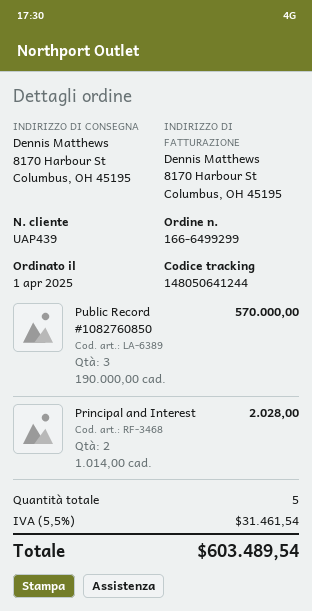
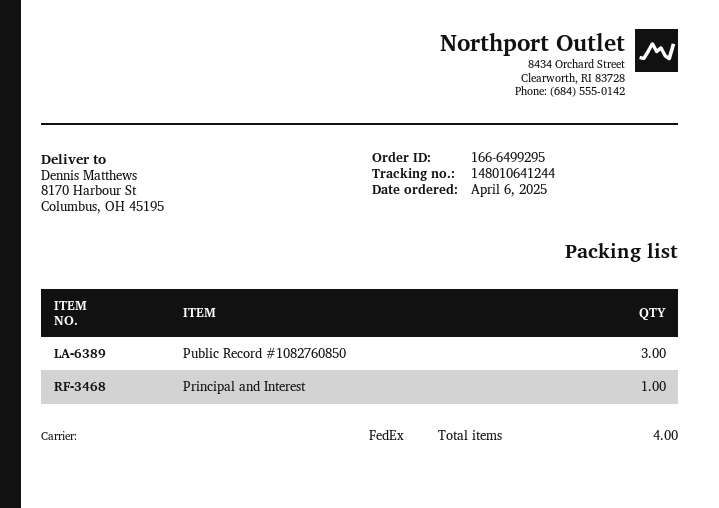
order number: 166-6499299 -> 166-6499295
order date: 2025-04-01 -> 2025-04-06
tracking number: 148050641244 -> 148010641244
Principal and Interest: 2 -> 1
total quantity: 5 -> 4

